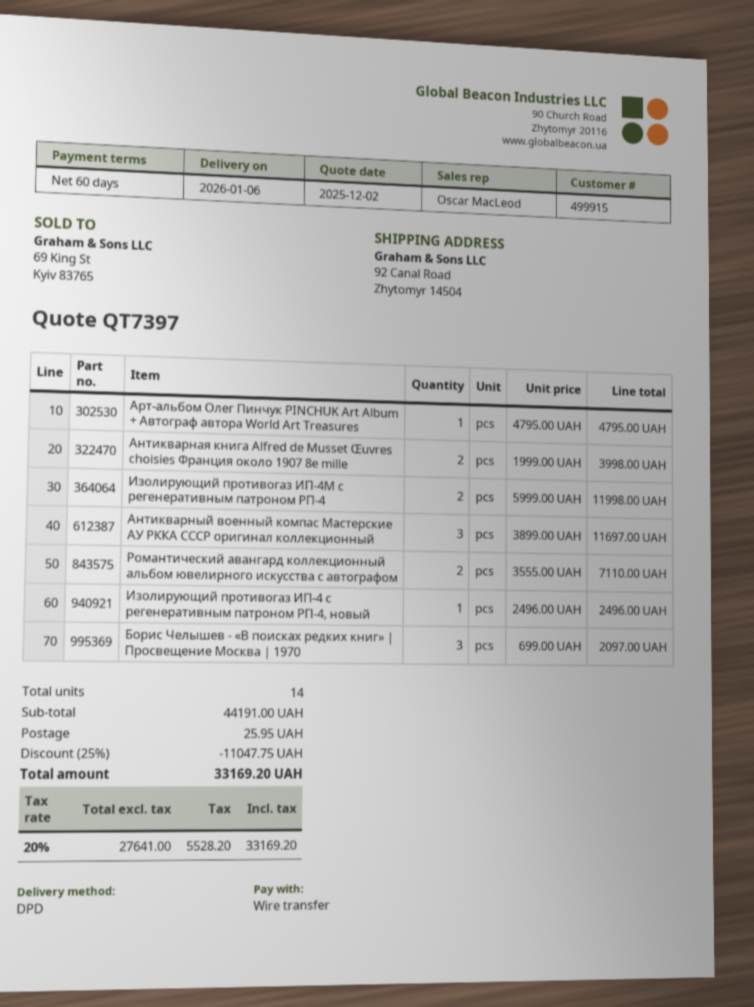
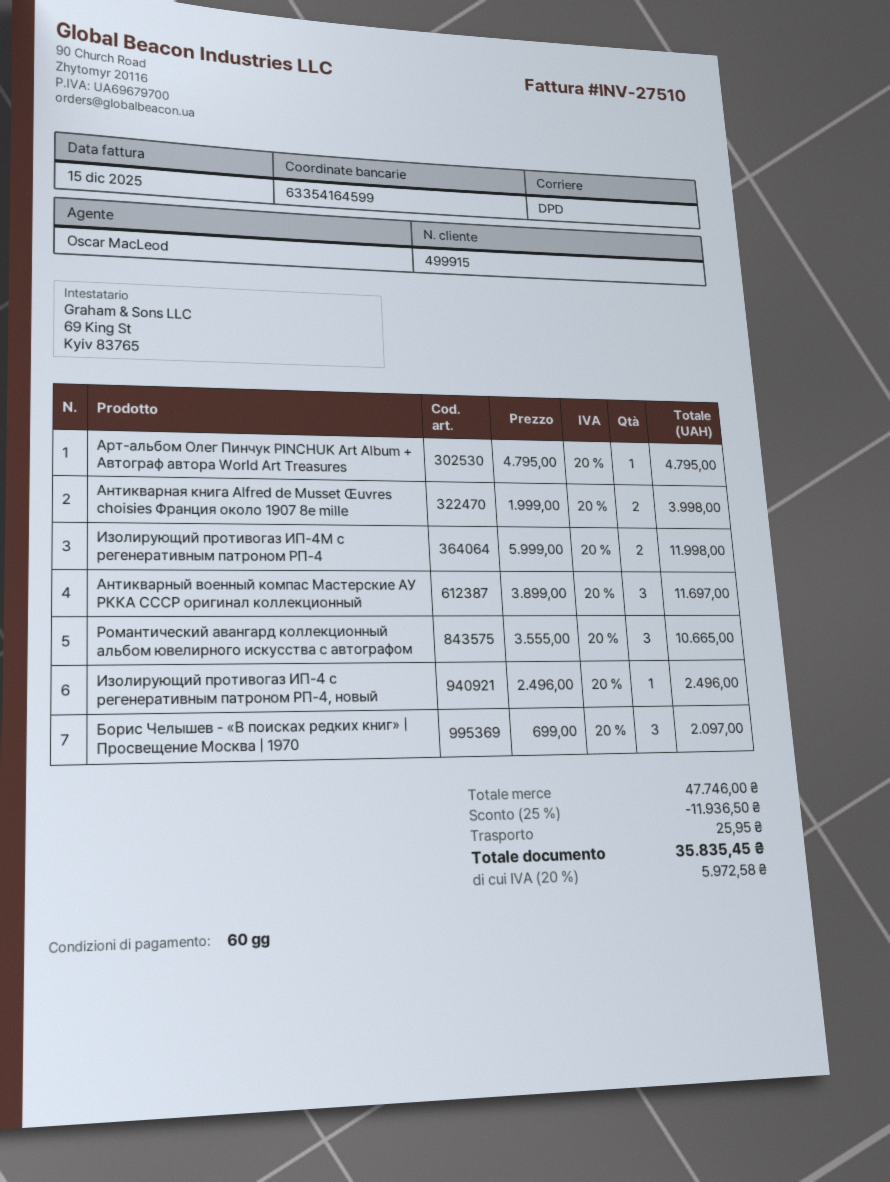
Романтический авангард коллекционный альбом ювелирного искусства с автографом: 2 x 3555.00 = 7110.00 -> 3 x 3555.00 = 10665.00
subtotal: 44191.00 -> 47746.00
discount: 25% = 11047.75 -> 25% = 11936.50
tax: 20% = 5528.20 -> 20% = 5972.58
total: 33169.20 -> 35835.45

